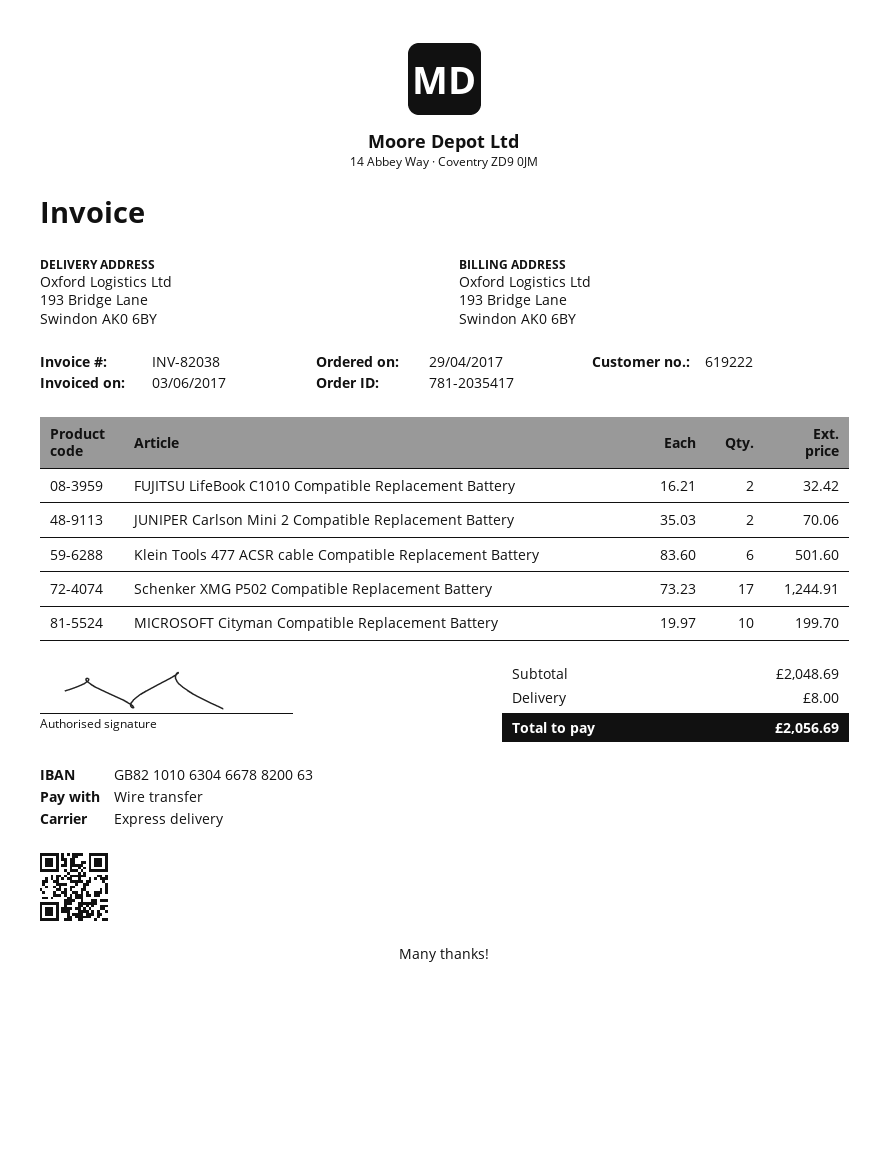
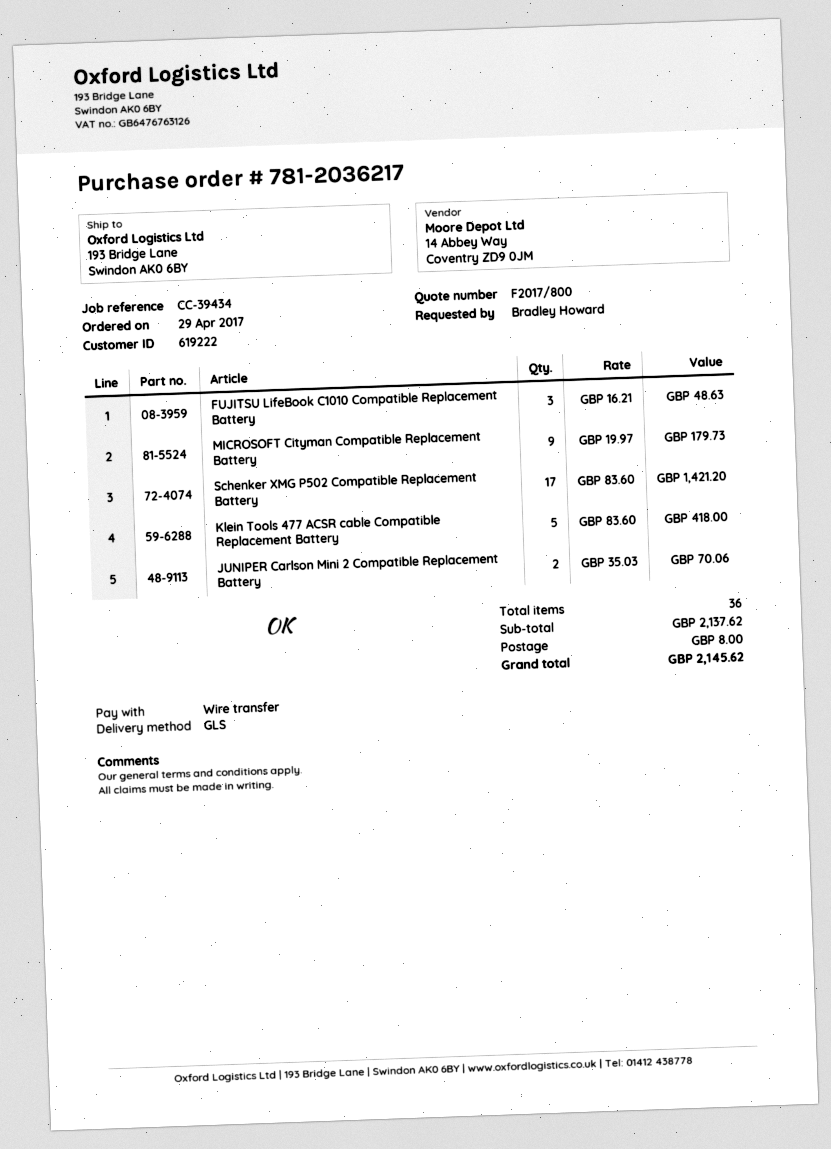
order number: 781-2035417 -> 781-2036217
shipping method: express -> GLS
FUJITSU LifeBook C1010 Compatible Replacement Battery: 2 x 16.21 = 32.42 -> 3 x 16.21 = 48.63
Klein Tools 477 ACSR cable Compatible Replacement Battery: 6 x 83.60 = 501.60 -> 5 x 83.60 = 418.00
Schenker XMG P502 Compatible Replacement Battery: 17 x 73.23 = 1244.91 -> 17 x 83.60 = 1421.20
MICROSOFT Cityman Compatible Replacement Battery: 10 x 19.97 = 199.70 -> 9 x 19.97 = 179.73
subtotal: 2048.69 -> 2137.62
total: 2056.69 -> 2145.62

